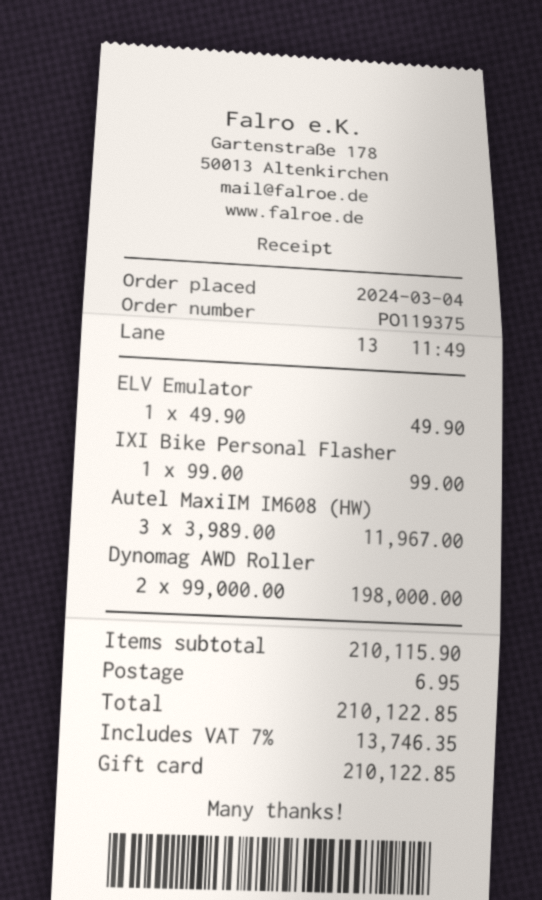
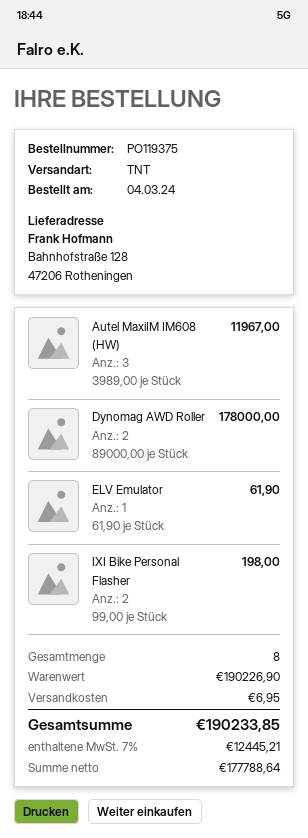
ELV Emulator: 1 x 49.90 = 49.90 -> 1 x 61.90 = 61.90
IXI Bike Personal Flasher: 1 x 99.00 = 99.00 -> 2 x 99.00 = 198.00
Dynomag AWD Roller: 2 x 99000.00 = 198000.00 -> 2 x 89000.00 = 178000.00
subtotal: 210115.90 -> 190226.90
tax: 7% = 13746.35 -> 7% = 12445.21
total: 210122.85 -> 190233.85

